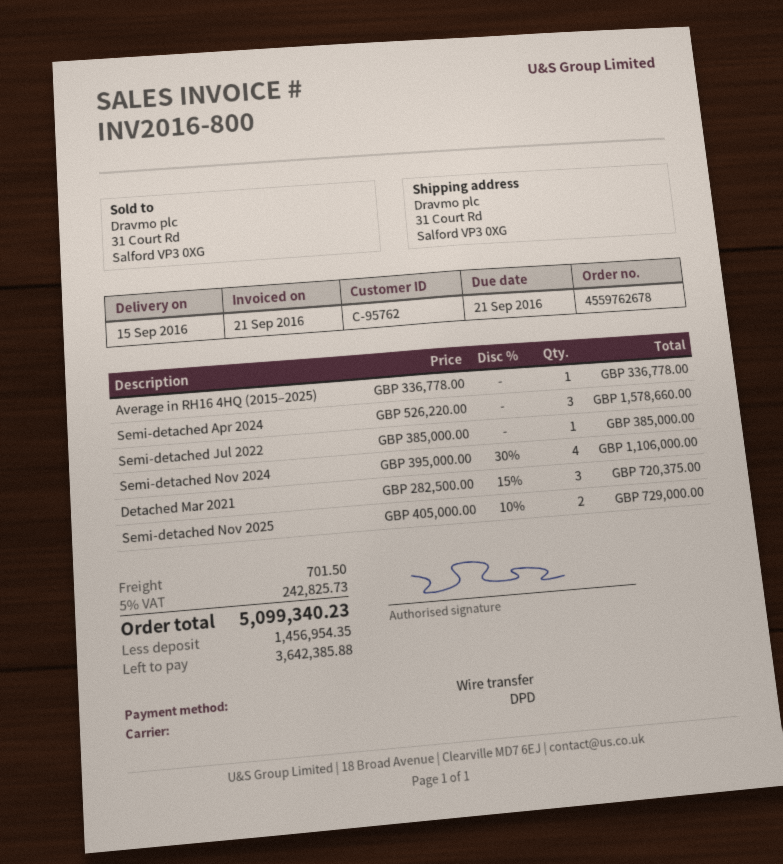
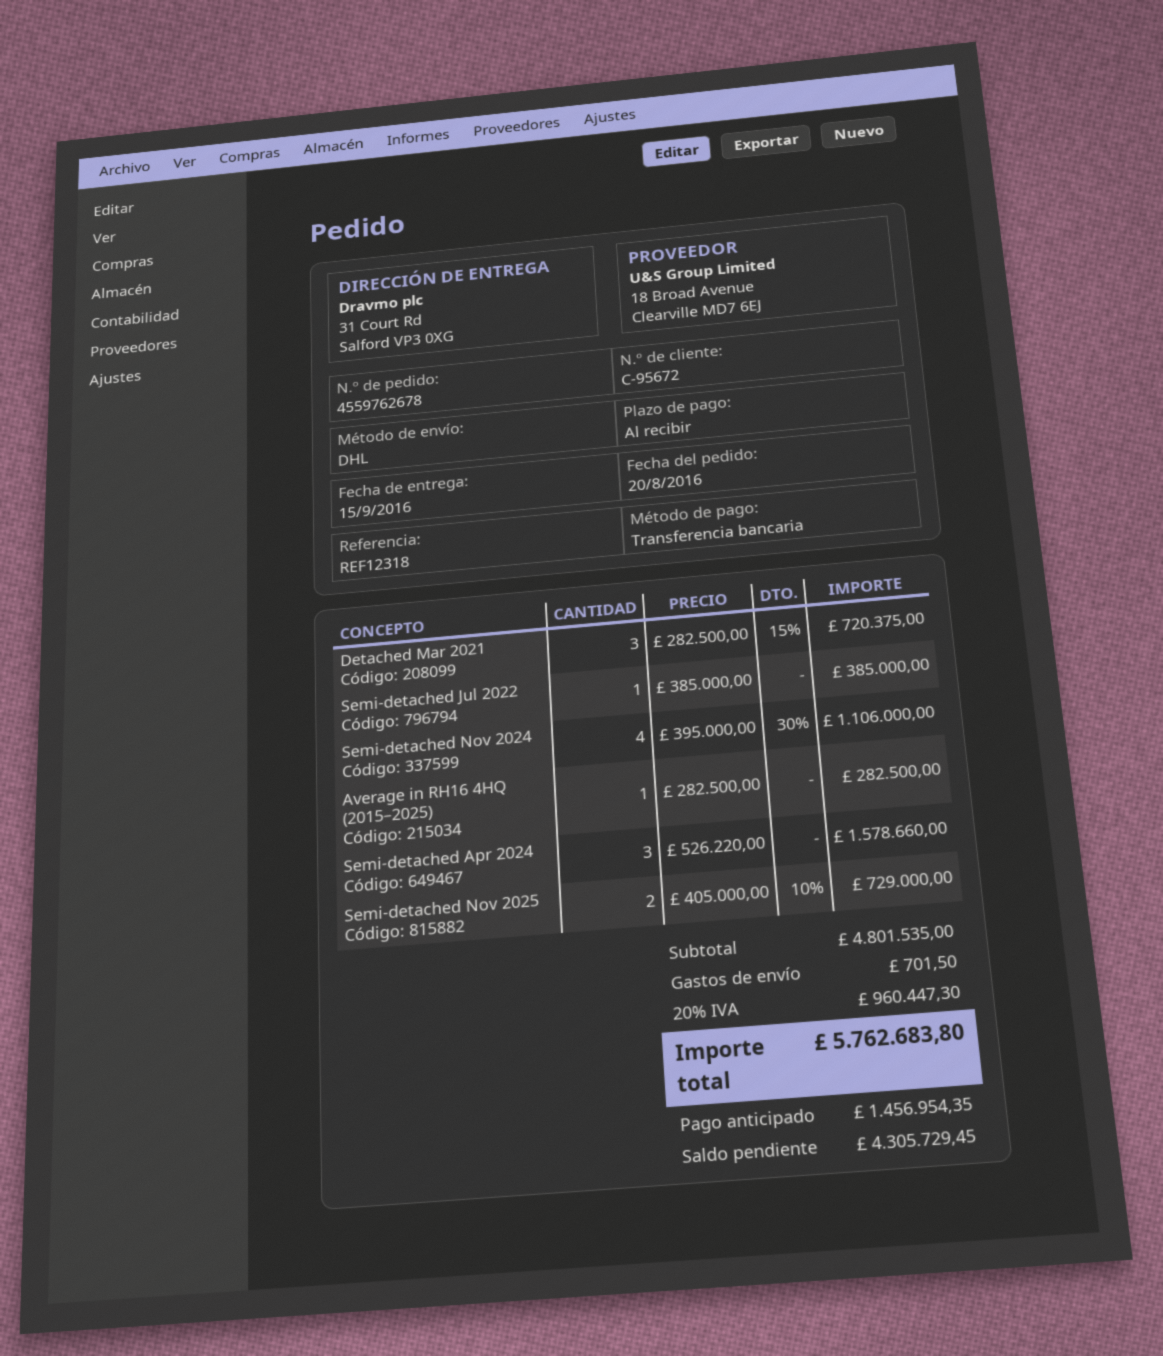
customer number: C-95762 -> C-95672
shipping method: DPD -> DHL
Average in RH16 4HQ (2015–2025): 1 x 336778.00 = 336778.00 -> 1 x 282500.00 = 282500.00
tax: 5% = 242825.73 -> 20% = 960447.30
total: 5099340.23 -> 5762683.80
balance: 3642385.88 -> 4305729.45

